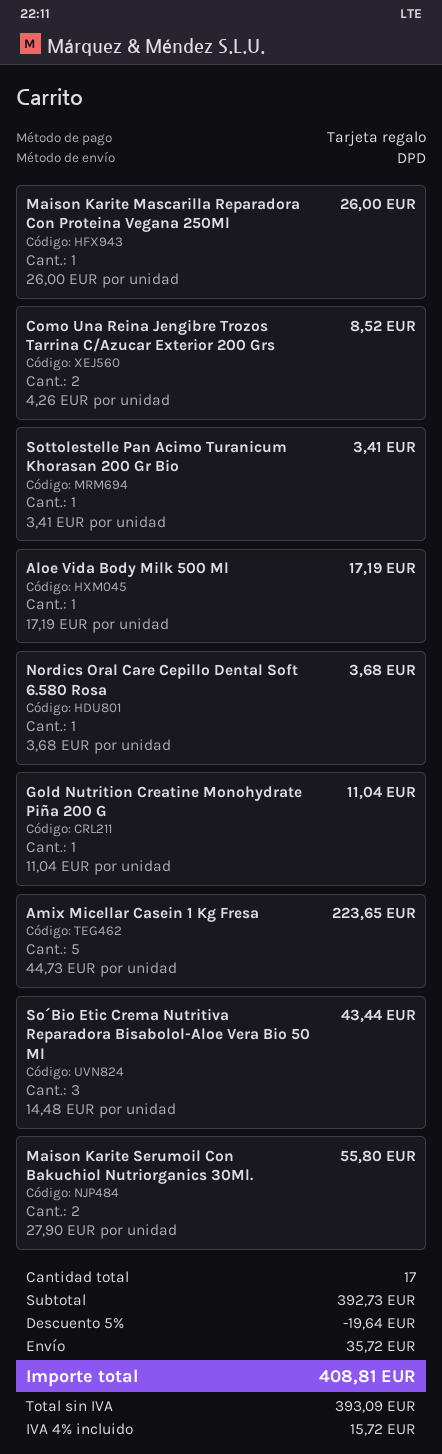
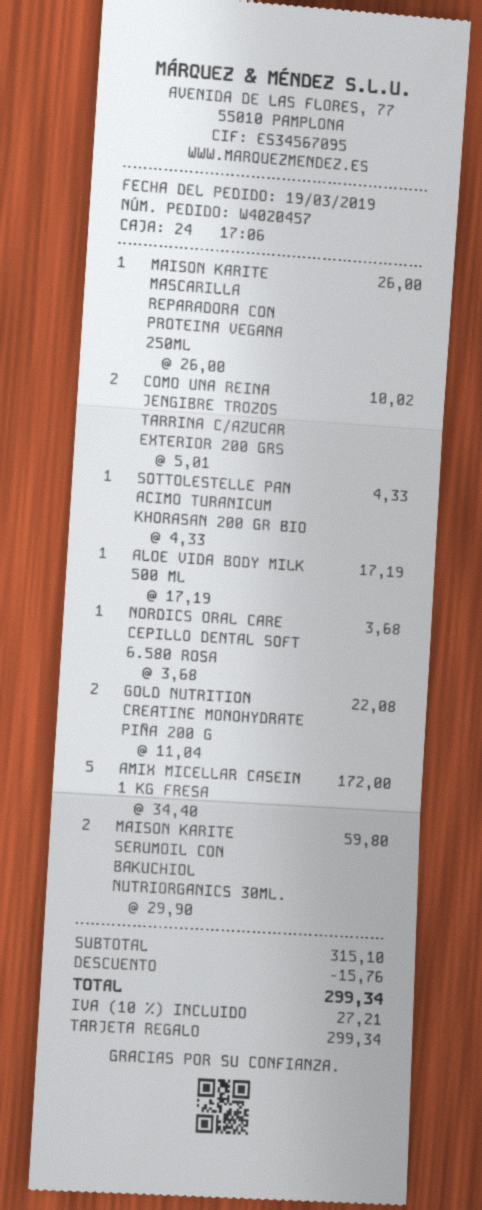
Como Una Reina Jengibre Trozos Tarrina C/Azucar Exterior 200 Grs: 2 x 4.26 = 8.52 -> 2 x 5.01 = 10.02
Sottolestelle Pan Acimo Turanicum Khorasan 200 Gr Bio: 1 x 3.41 = 3.41 -> 1 x 4.33 = 4.33
Gold Nutrition Creatine Monohydrate Piña 200 G: 1 x 11.04 = 11.04 -> 2 x 11.04 = 22.08
Amix Micellar Casein 1 Kg Fresa: 5 x 44.73 = 223.65 -> 5 x 34.40 = 172.00
So´Bio Etic Crema Nutritiva Reparadora Bisabolol-Aloe Vera Bio 50 Ml: 3 x 14.48 = 43.44 -> none
Maison Karite Serumoil Con Bakuchiol Nutriorganics 30Ml.: 2 x 27.90 = 55.80 -> 2 x 29.90 = 59.80
subtotal: 392.73 -> 315.10
discount: 19.64 -> 15.76
shipping: 35.72 -> none
tax: 4% = 15.72 -> 10% = 27.21
total: 408.81 -> 299.34

